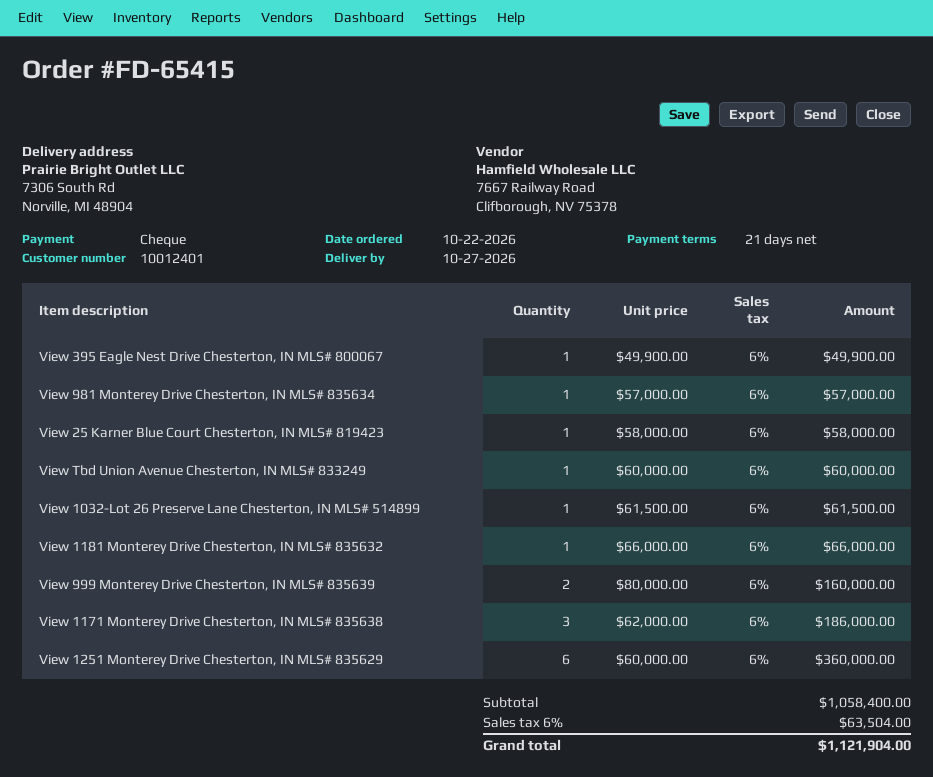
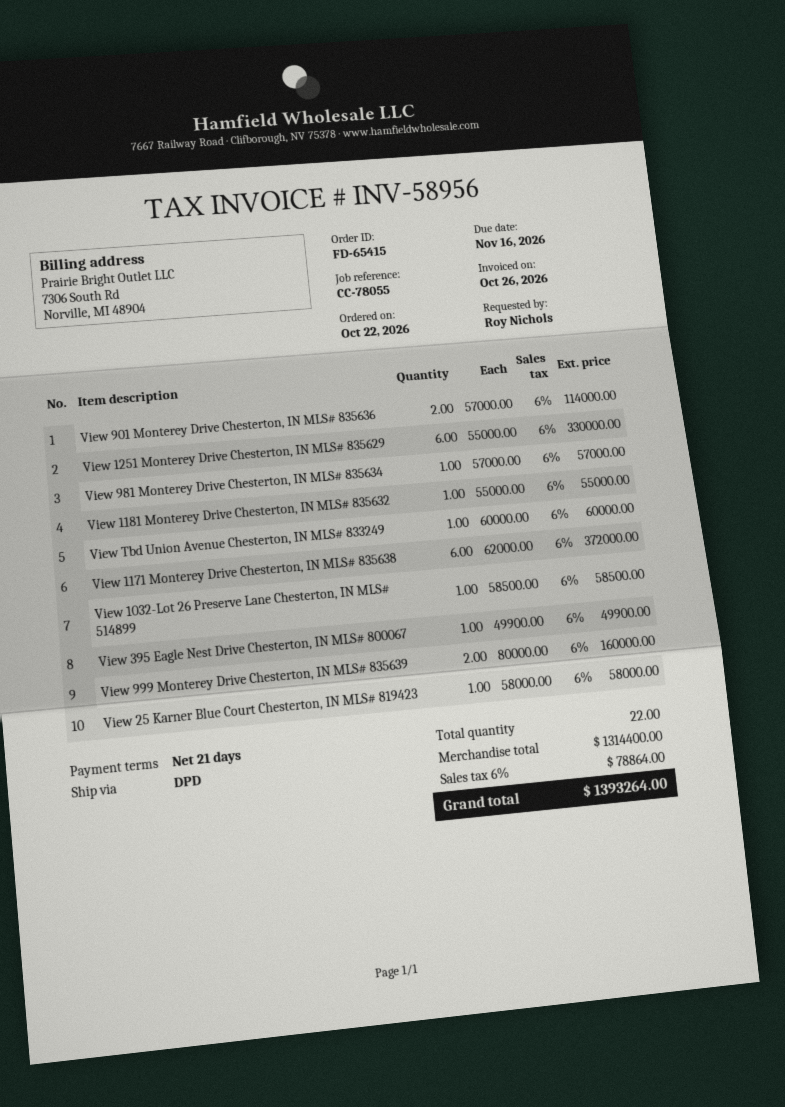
View 1032-Lot 26 Preserve Lane Chesterton, IN MLS# 514899: 1 x 61500.00 = 61500.00 -> 1 x 58500.00 = 58500.00
View 1181 Monterey Drive Chesterton, IN MLS# 835632: 1 x 66000.00 = 66000.00 -> 1 x 55000.00 = 55000.00
View 1171 Monterey Drive Chesterton, IN MLS# 835638: 3 x 62000.00 = 186000.00 -> 6 x 62000.00 = 372000.00
View 1251 Monterey Drive Chesterton, IN MLS# 835629: 6 x 60000.00 = 360000.00 -> 6 x 55000.00 = 330000.00
View 901 Monterey Drive Chesterton, IN MLS# 835636: none -> 2 x 57000.00 = 114000.00
subtotal: 1058400.00 -> 1314400.00
tax: 6% = 63504.00 -> 6% = 78864.00
total: 1121904.00 -> 1393264.00

